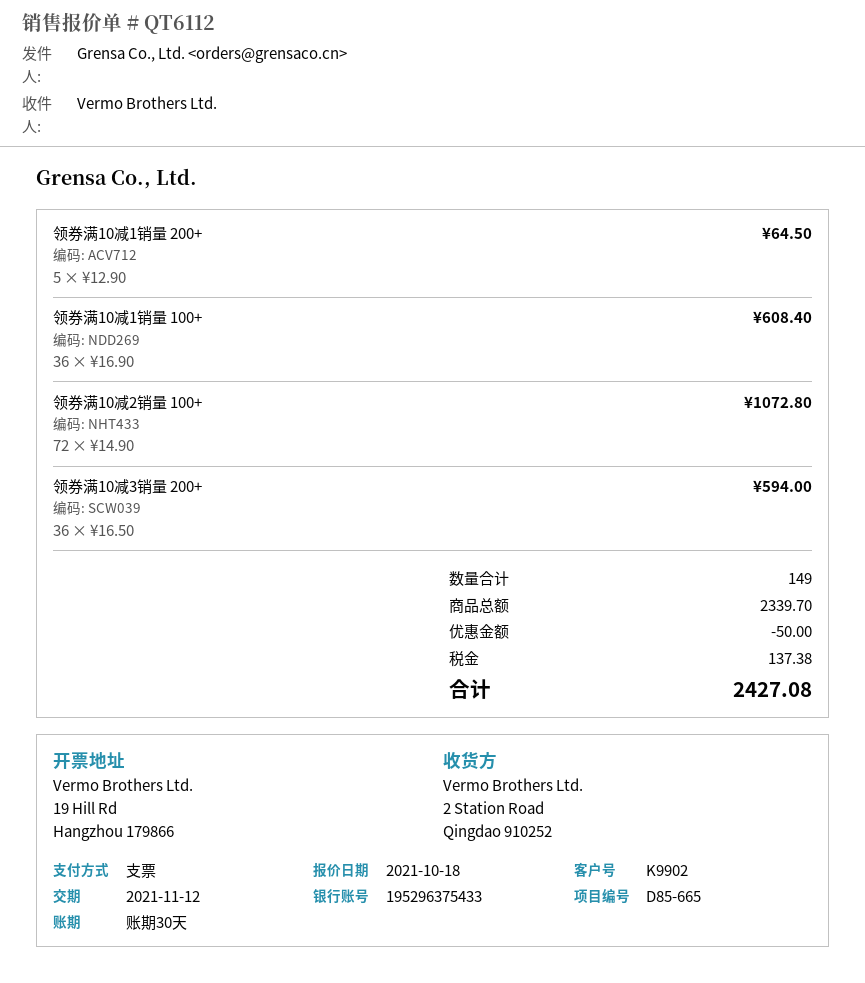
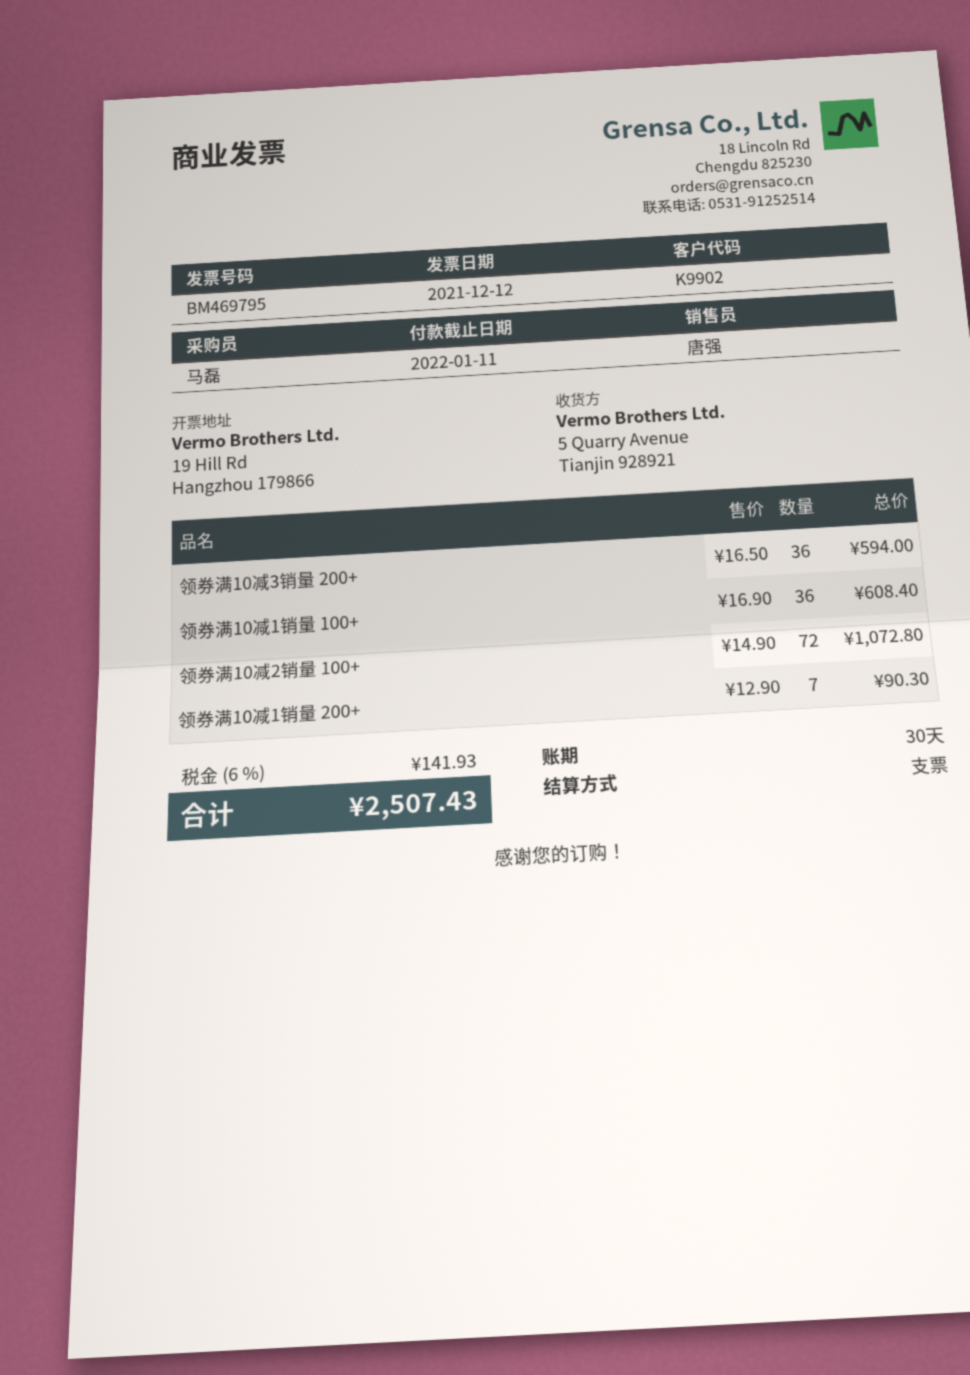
ship to: 2 Station Road, Qingdao 910252 -> 5 Quarry Avenue, Tianjin 928921
领券满10减1销量 200+: 5 x 12.90 = 64.50 -> 7 x 12.90 = 90.30
discount: 50.00 -> none
tax: 137.38 -> 141.93
total: 2427.08 -> 2507.43

